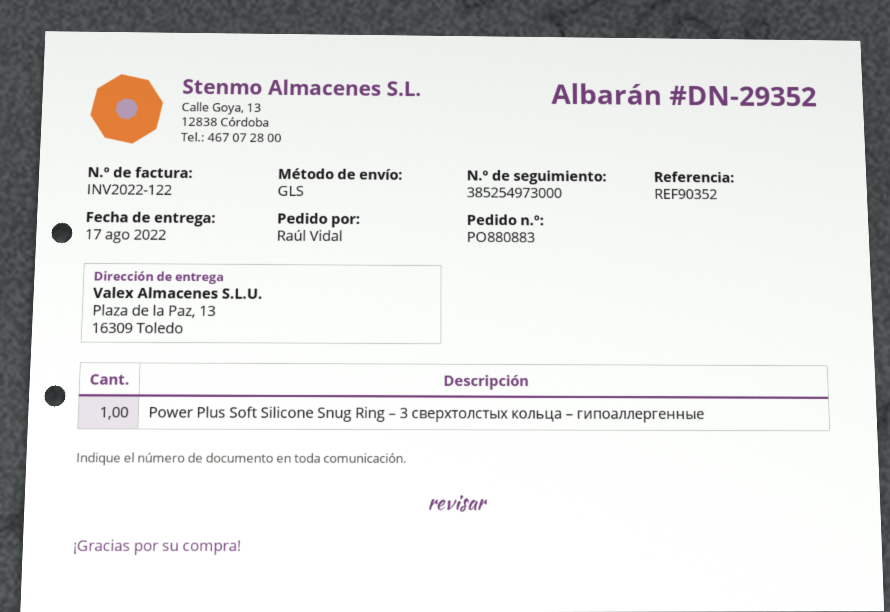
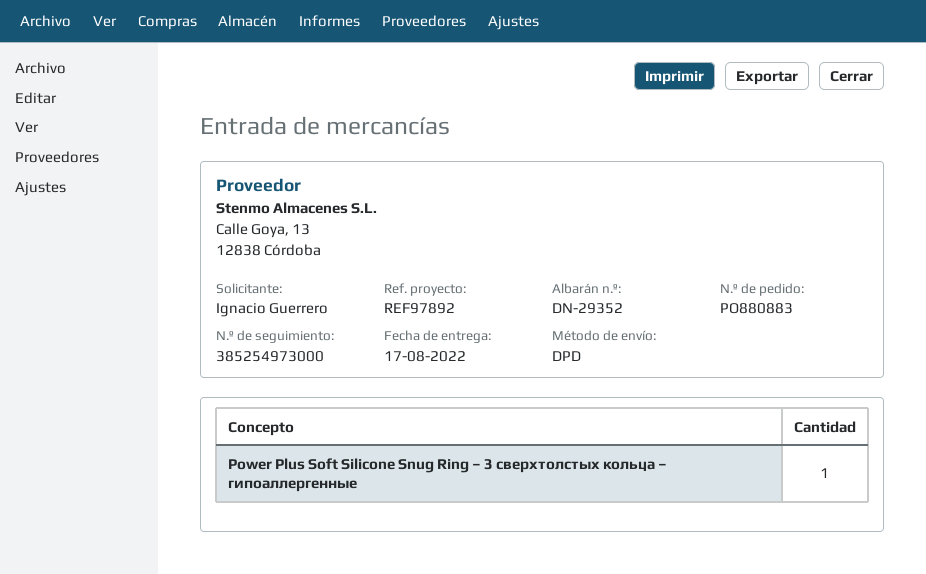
reference: REF90352 -> REF97892
ordered by: Raúl Vidal -> Ignacio Guerrero
shipping method: GLS -> DPD

